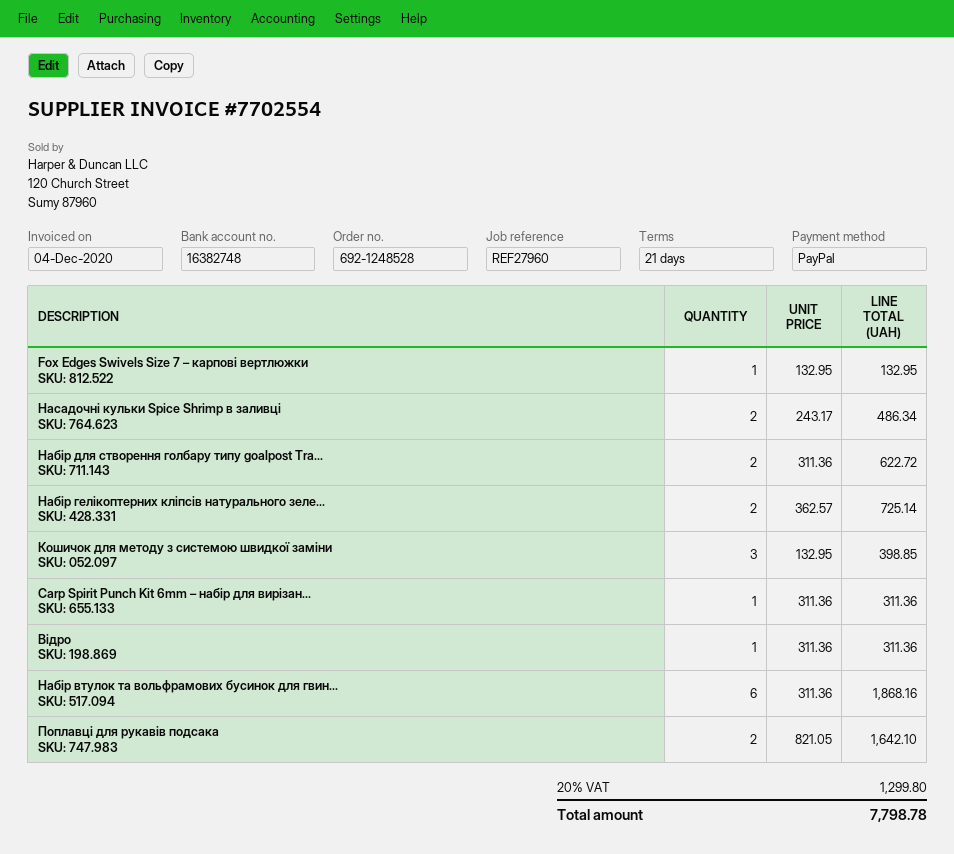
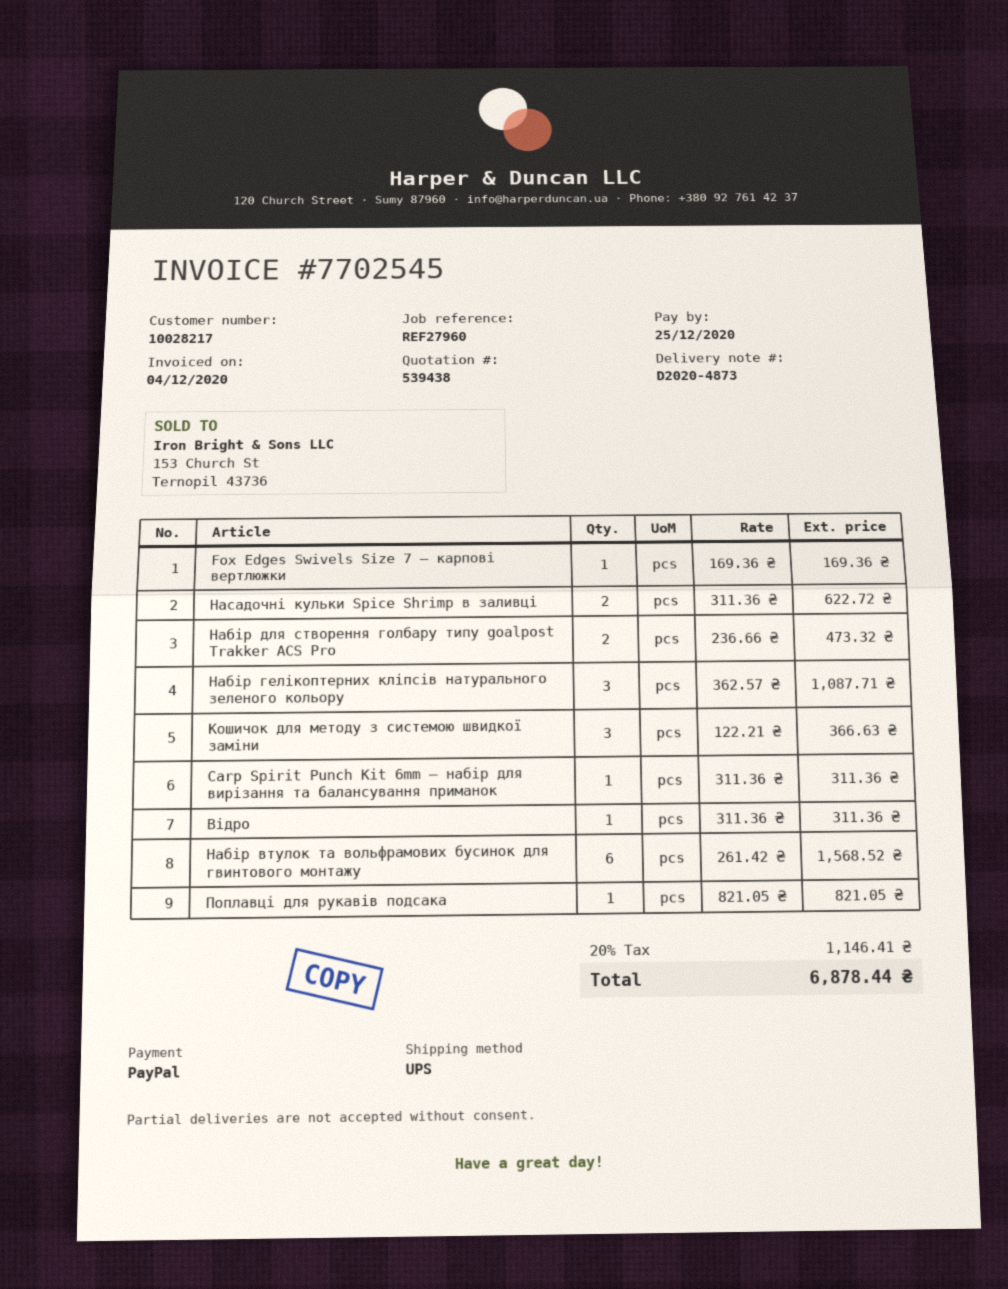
invoice number: 7702554 -> 7702545
Fox Edges Swivels Size 7 – карпові вертлюжки: 1 x 132.95 = 132.95 -> 1 x 169.36 = 169.36
Насадочні кульки Spice Shrimp в заливці: 2 x 243.17 = 486.34 -> 2 x 311.36 = 622.72
Набір для створення голбару типу goalpost Tra...: 2 x 311.36 = 622.72 -> 2 x 236.66 = 473.32
Набір гелікоптерних кліпсів натурального зеле...: 2 x 362.57 = 725.14 -> 3 x 362.57 = 1087.71
Кошичок для методу з системою швидкої заміни: 3 x 132.95 = 398.85 -> 3 x 122.21 = 366.63
Набір втулок та вольфрамових бусинок для гвин...: 6 x 311.36 = 1868.16 -> 6 x 261.42 = 1568.52
Поплавці для рукавів подсака: 2 x 821.05 = 1642.10 -> 1 x 821.05 = 821.05
tax: 20% = 1299.80 -> 20% = 1146.41
total: 7798.78 -> 6878.44

